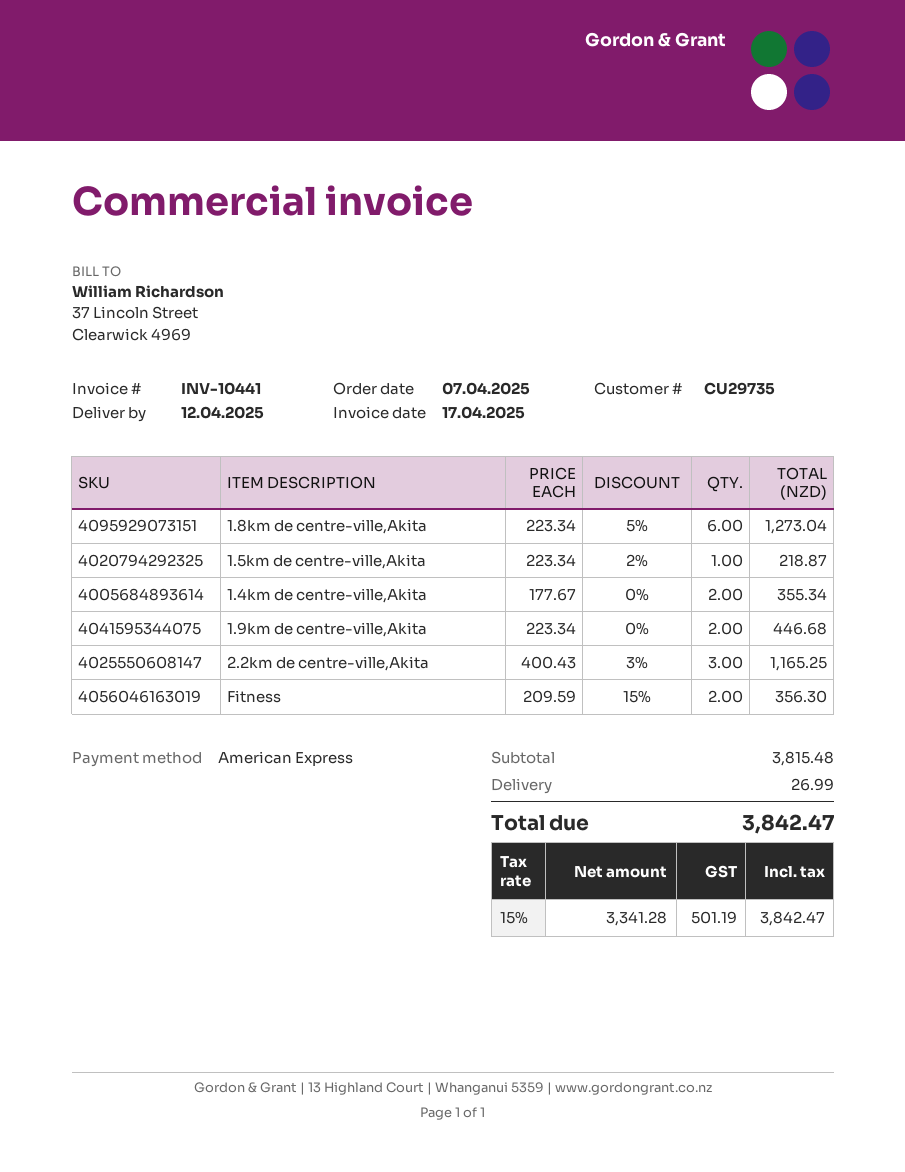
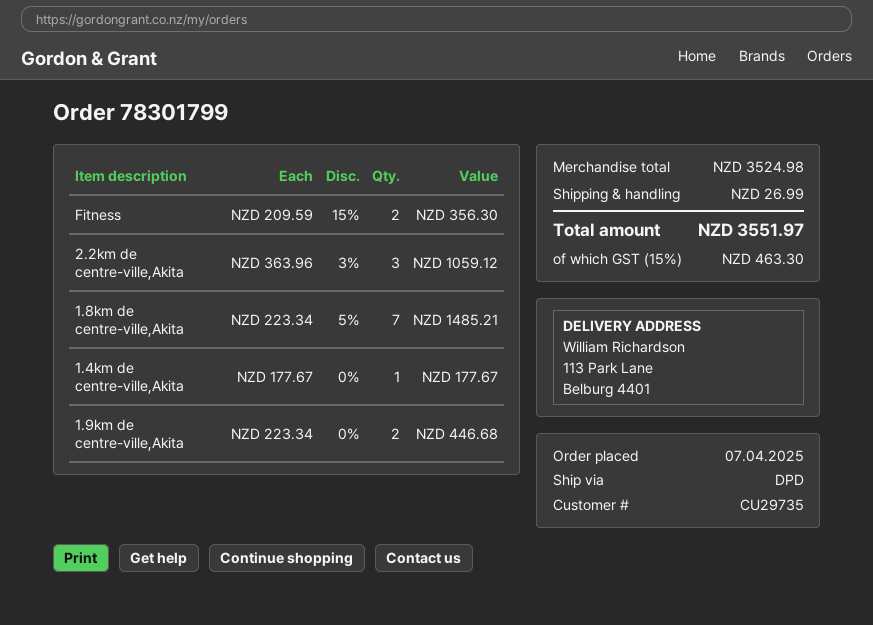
1.8km de centre-ville,Akita: 6 x 223.34 - 5% = 1273.04 -> 7 x 223.34 - 5% = 1485.21
1.5km de centre-ville,Akita: 1 x 223.34 - 2% = 218.87 -> none
1.4km de centre-ville,Akita: 2 x 177.67 = 355.34 -> 1 x 177.67 = 177.67
2.2km de centre-ville,Akita: 3 x 400.43 - 3% = 1165.25 -> 3 x 363.96 - 3% = 1059.12
subtotal: 3815.48 -> 3524.98
tax: 15% = 501.19 -> 15% = 463.30
total: 3842.47 -> 3551.97

